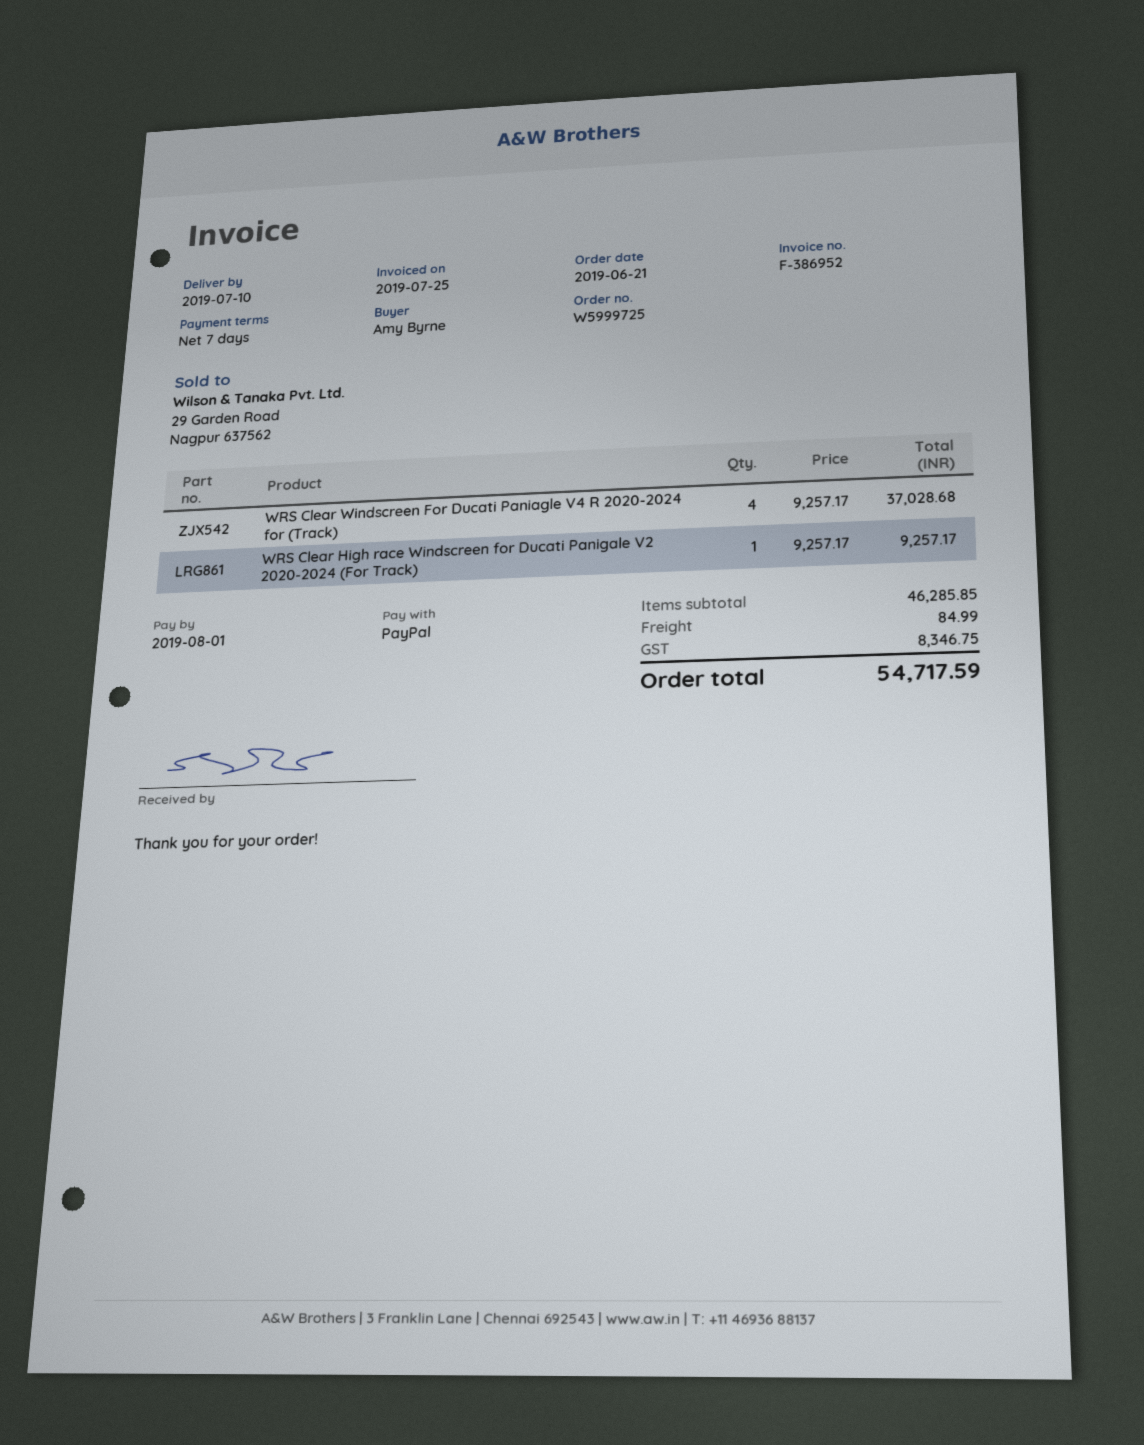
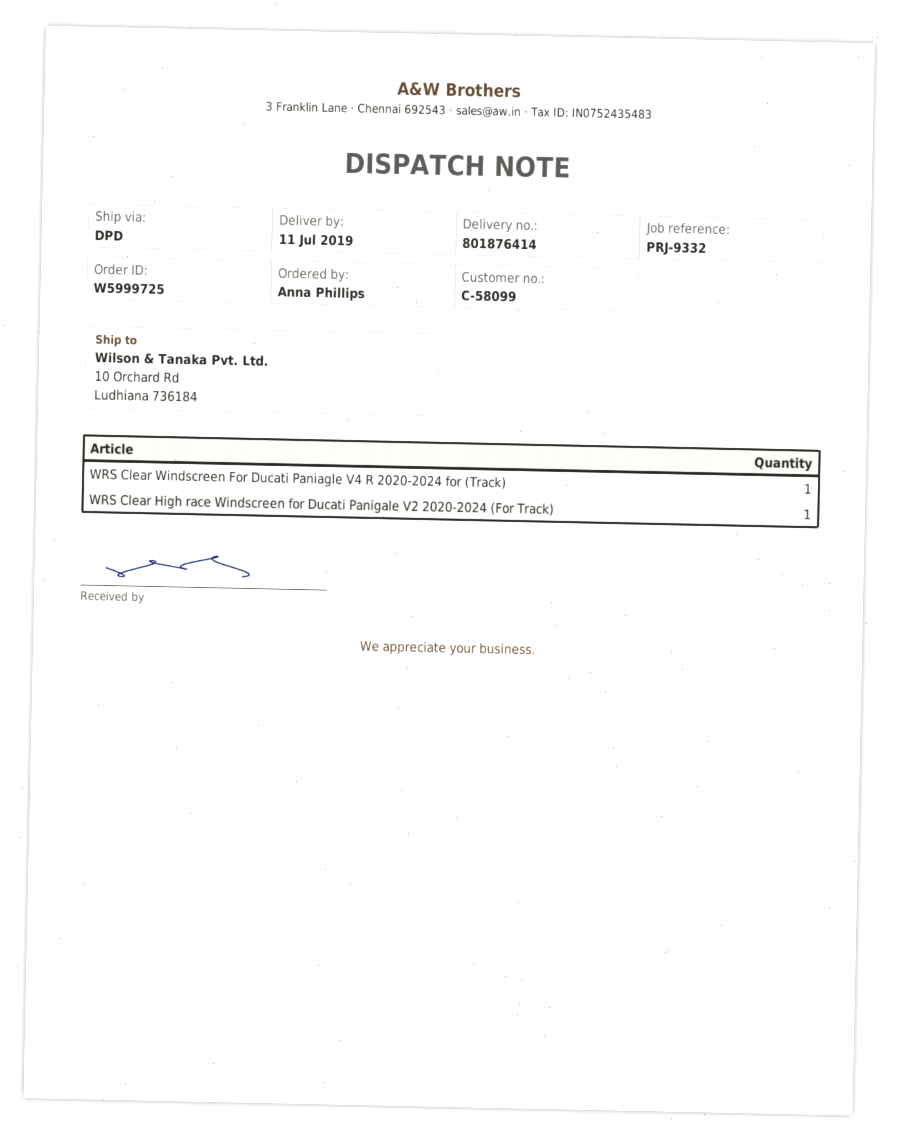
delivery date: 2019-07-10 -> 2019-07-11
ordered by: Amy Byrne -> Anna Phillips
WRS Clear Windscreen For Ducati Paniagle V4 R 2020-2024 for (Track): 4 -> 1

